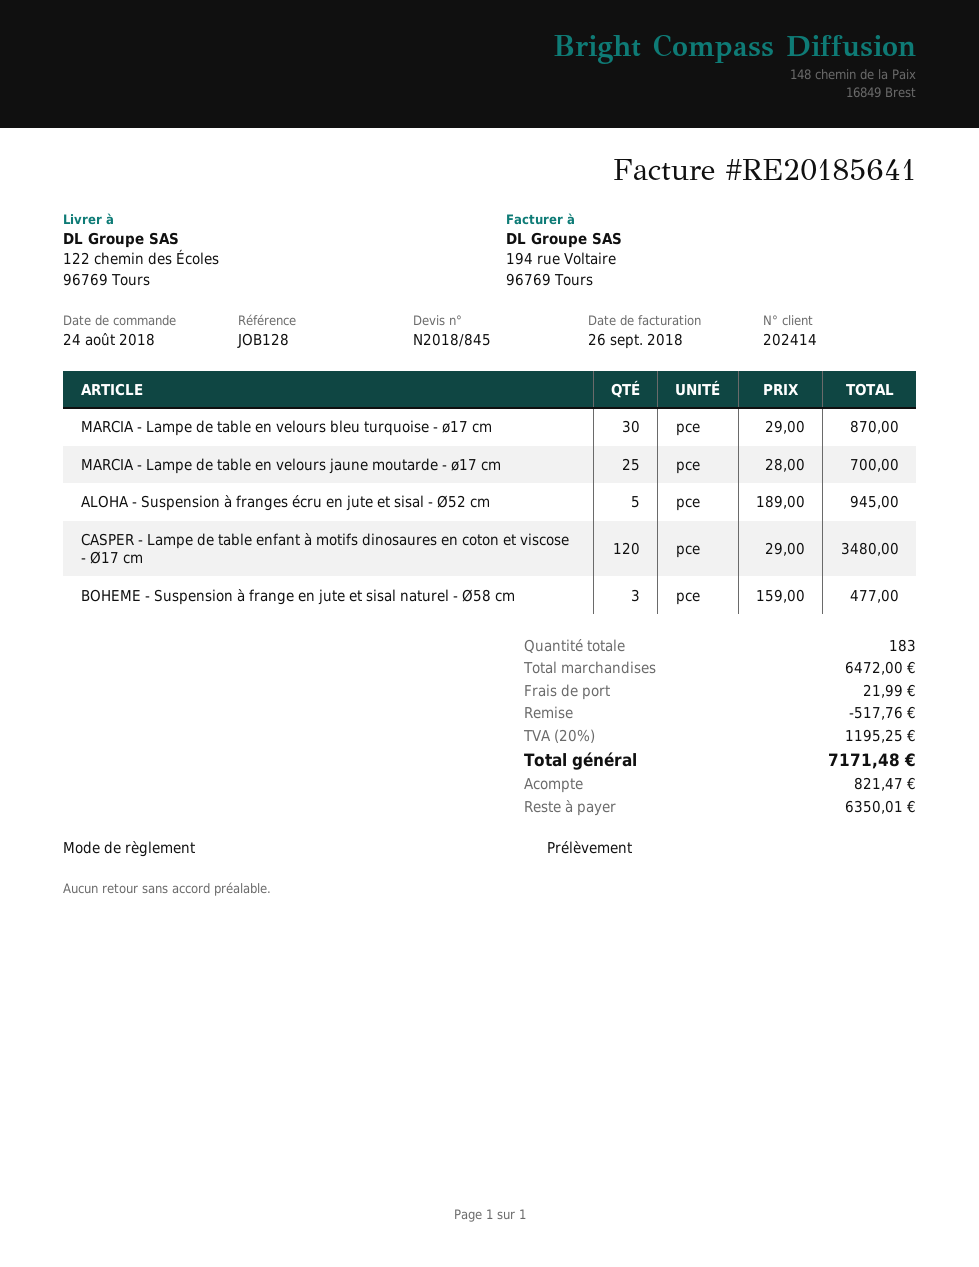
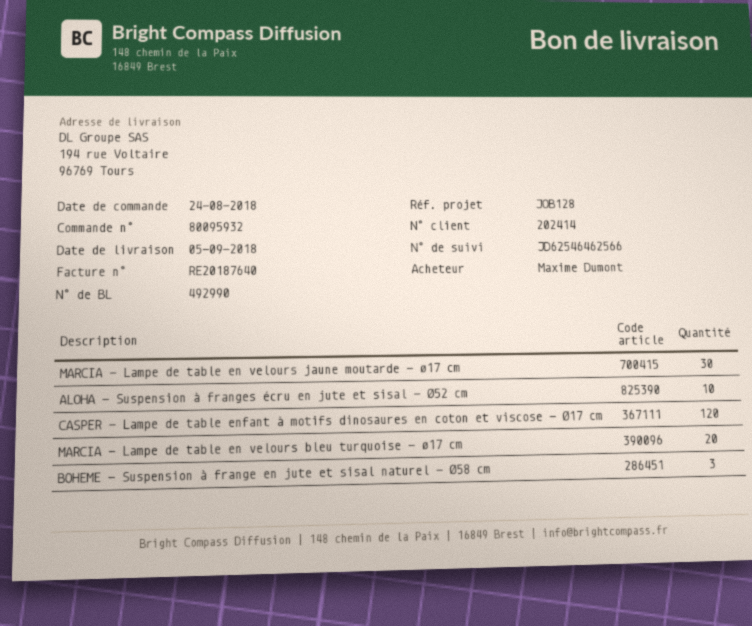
invoice number: RE20185641 -> RE20187640
ship to: 122 chemin des Écoles, 96769 Tours -> 194 rue Voltaire, 96769 Tours
MARCIA - Lampe de table en velours bleu turquoise - ø17 cm: 30 -> 20
MARCIA - Lampe de table en velours jaune moutarde - ø17 cm: 25 -> 30
ALOHA - Suspension à franges écru en jute et sisal - Ø52 cm: 5 -> 10

